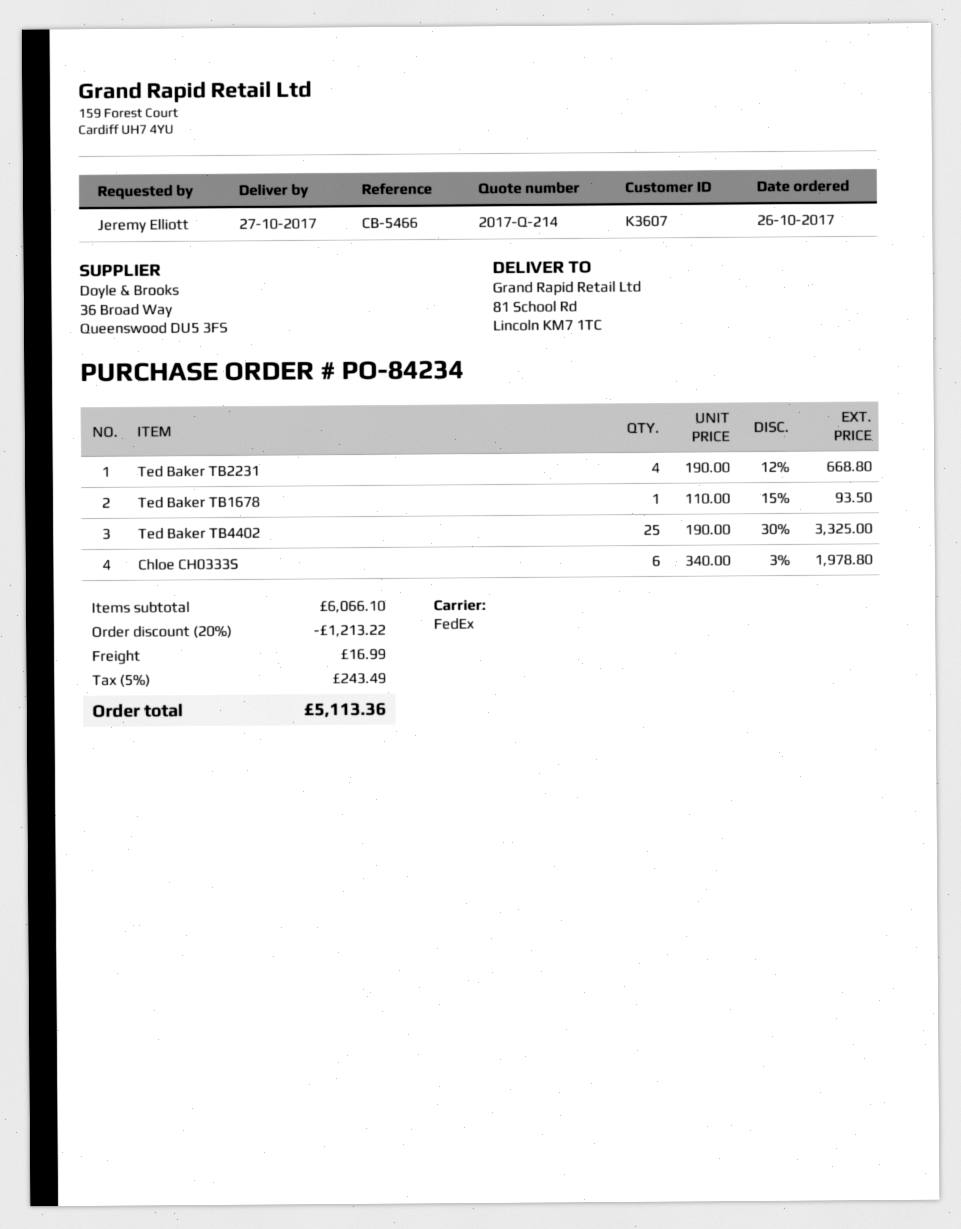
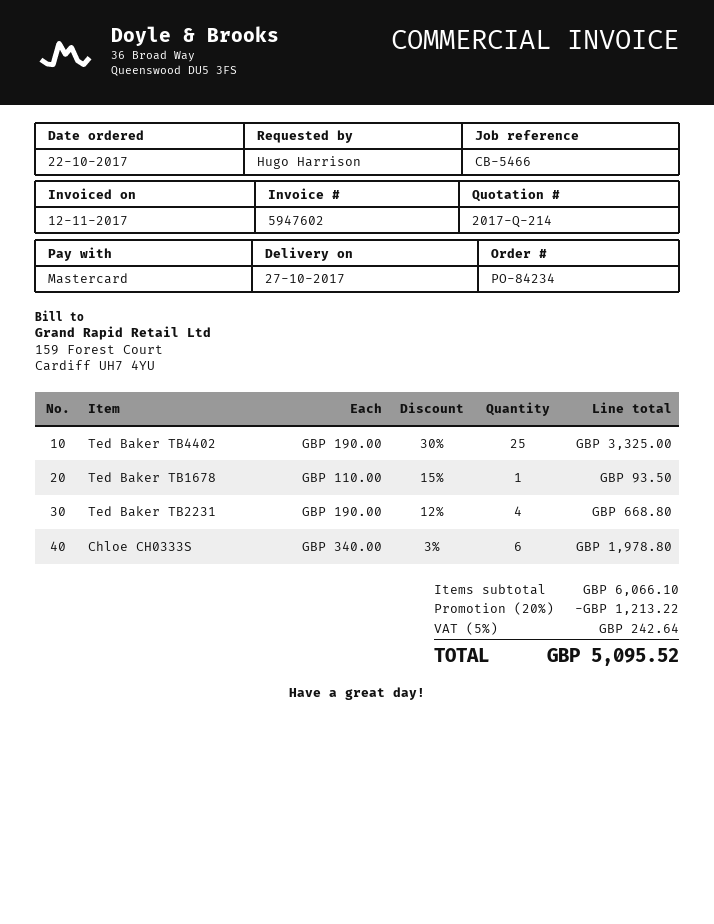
order date: 2017-10-26 -> 2017-10-22
ordered by: Jeremy Elliott -> Hugo Harrison
shipping: 16.99 -> none
tax: 5% = 243.49 -> 5% = 242.64
total: 5113.36 -> 5095.52

